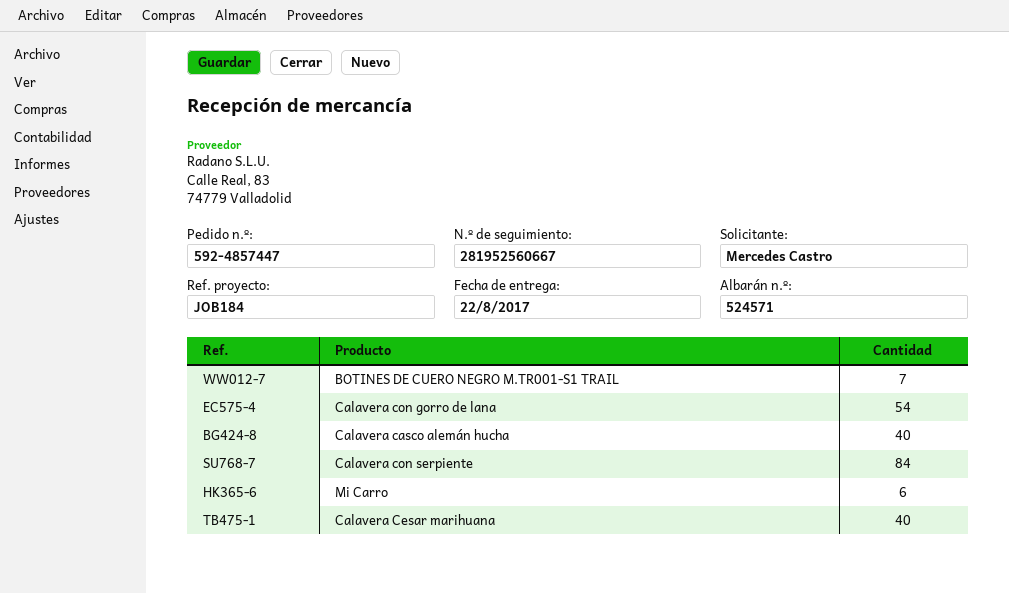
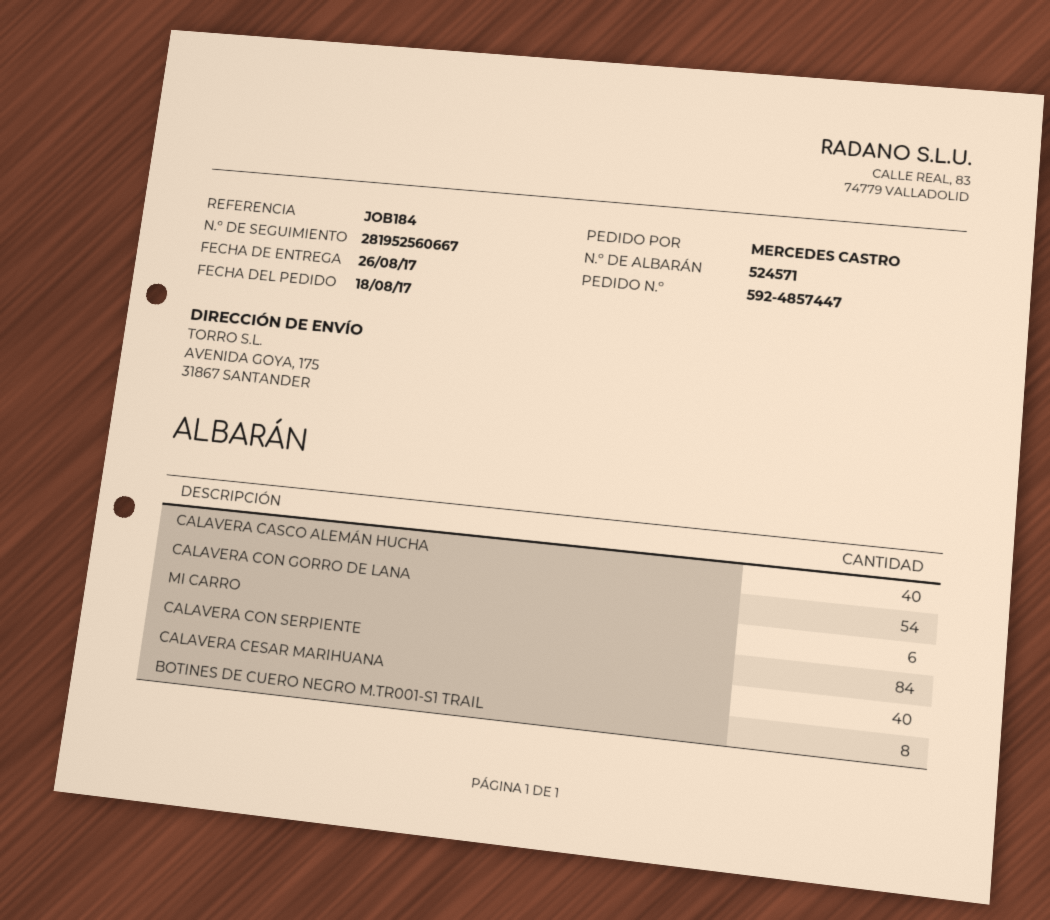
delivery date: 2017-08-22 -> 2017-08-26
BOTINES DE CUERO NEGRO M.TR001-S1 TRAIL: 7 -> 8

